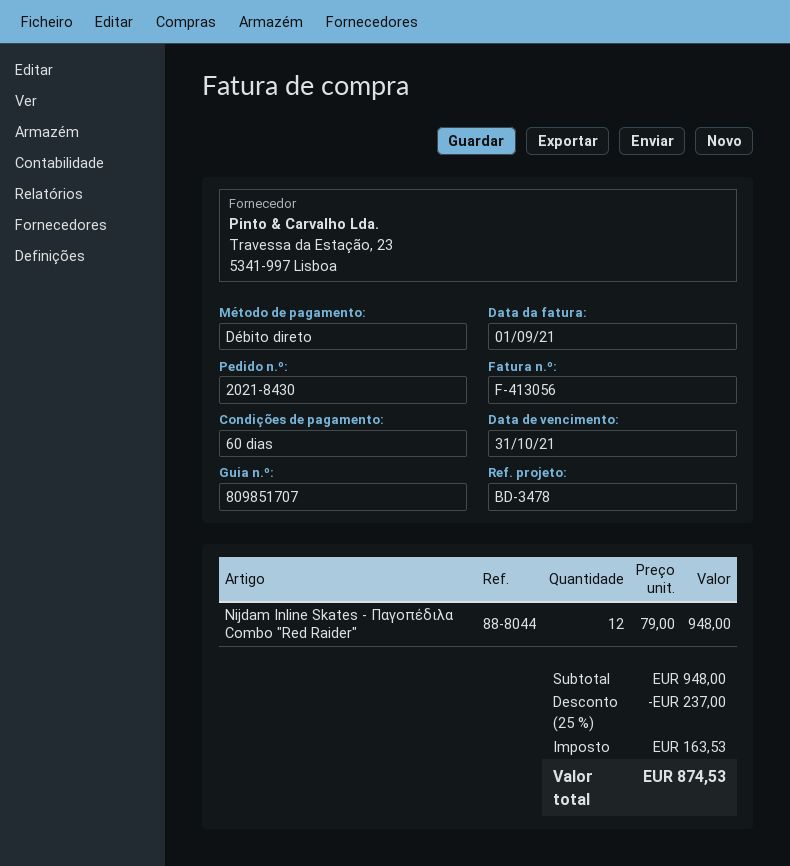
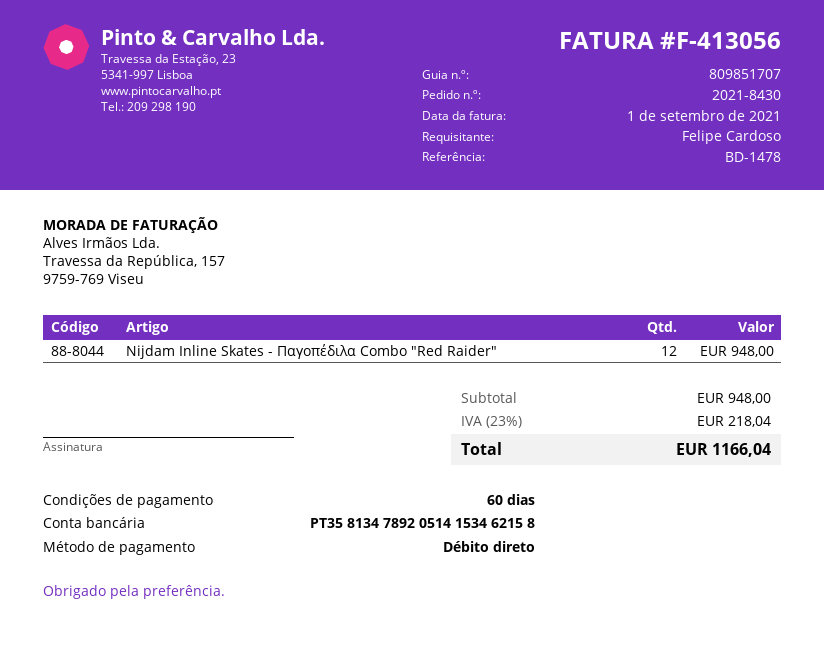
reference: BD-3478 -> BD-1478
discount: 25% = 237.00 -> none
tax: 163.53 -> 218.04
total: 874.53 -> 1166.04

